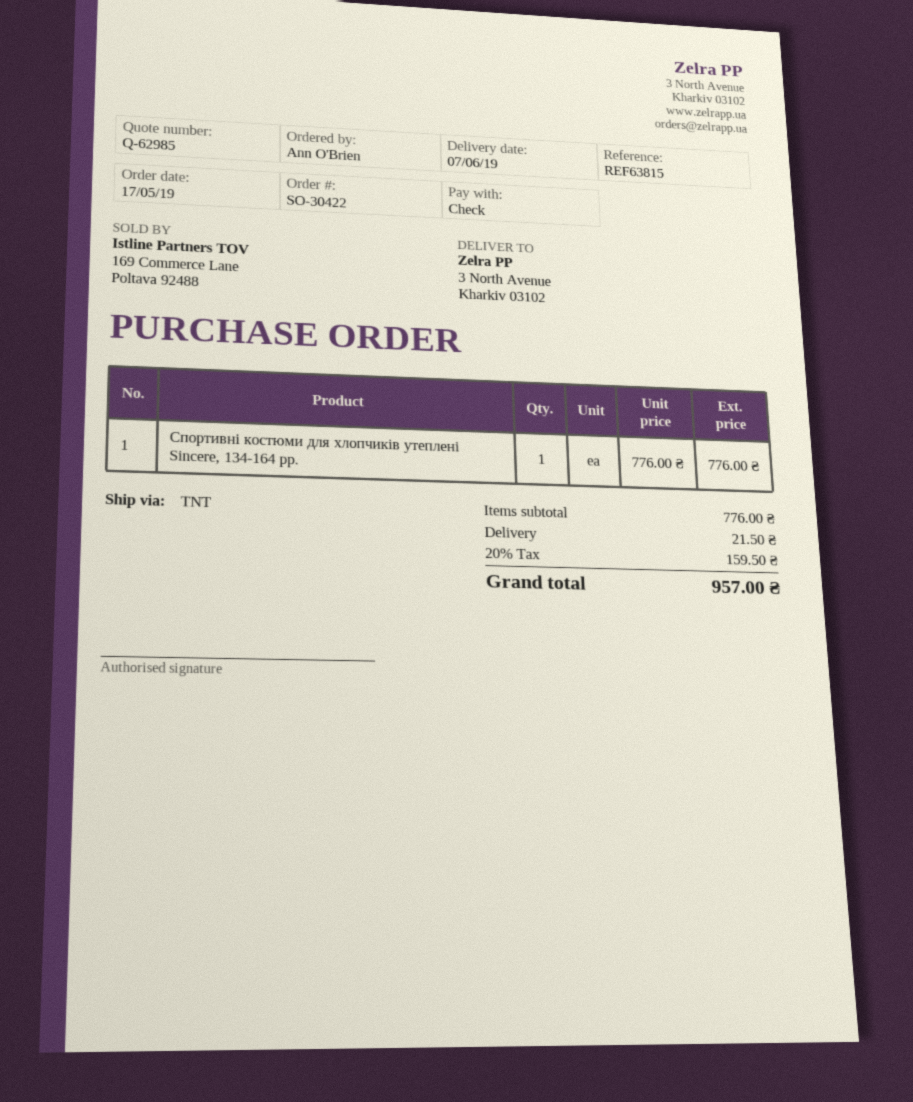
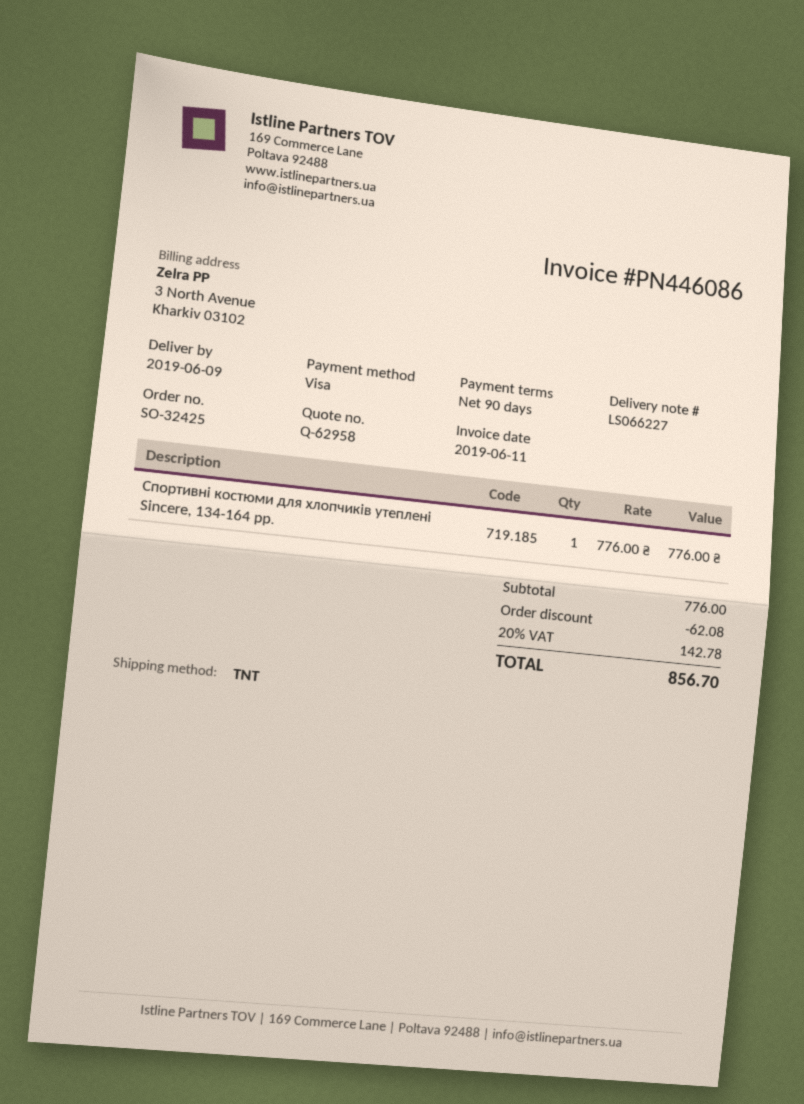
quote number: Q-62985 -> Q-62958
order number: SO-30422 -> SO-32425
delivery date: 2019-06-07 -> 2019-06-09
payment method: cheque -> Visa
discount: none -> 62.08
shipping: 21.50 -> none
tax: 20% = 159.50 -> 20% = 142.78
total: 957.00 -> 856.70

